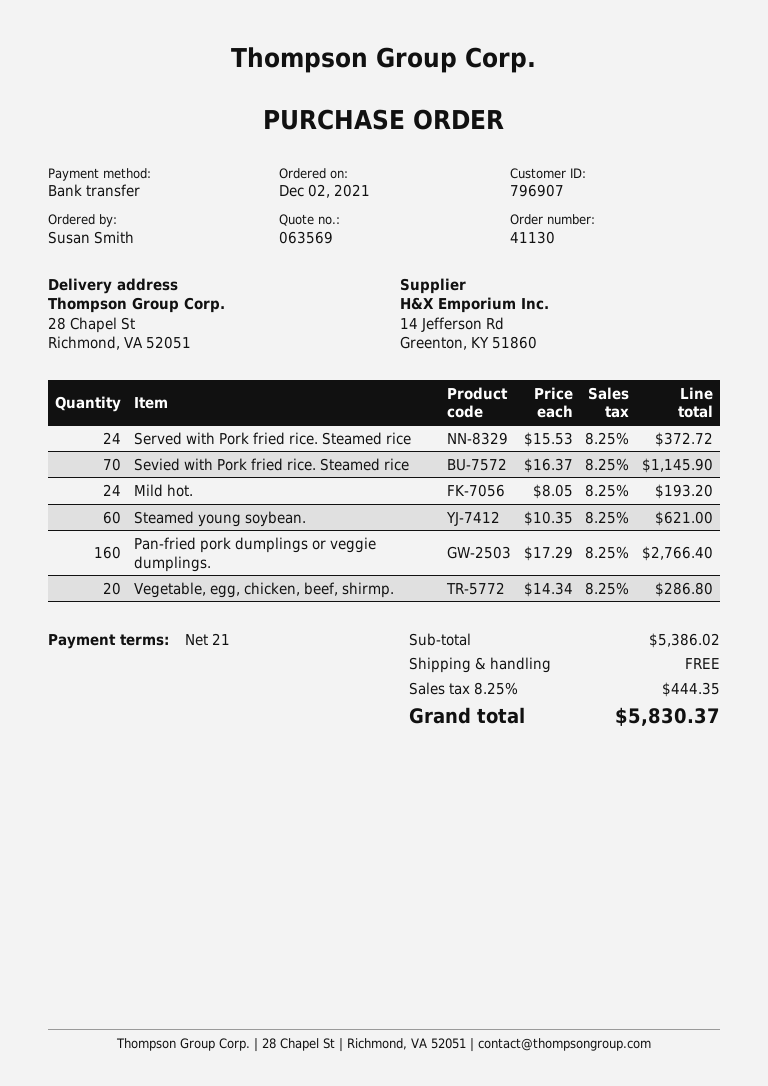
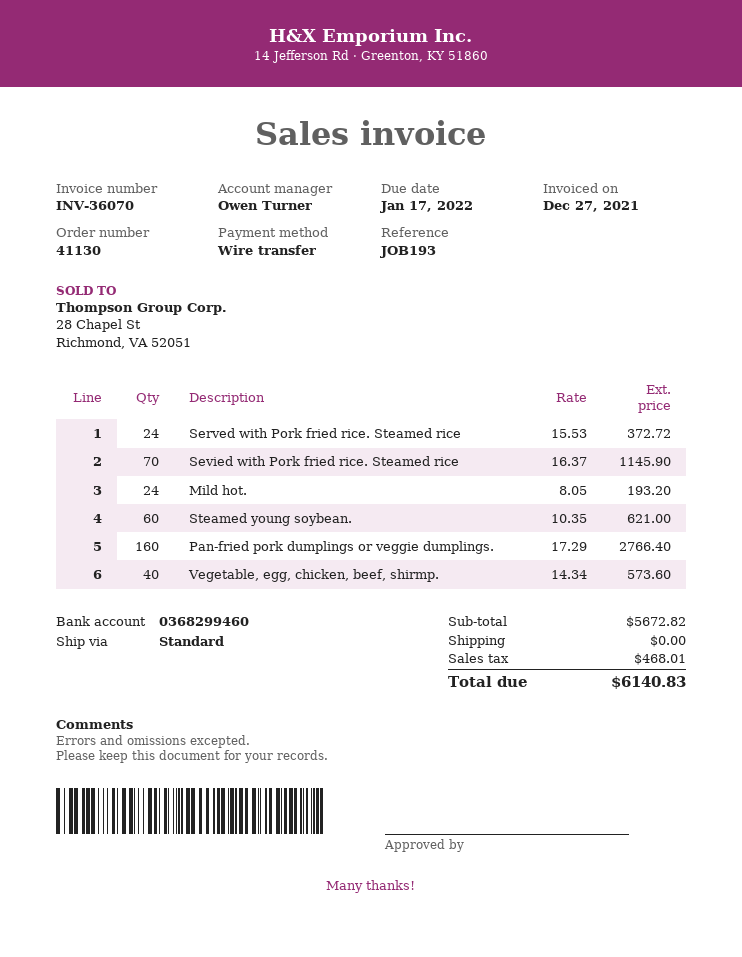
Vegetable, egg, chicken, beef, shirmp.: 20 x 14.34 = 286.80 -> 40 x 14.34 = 573.60
subtotal: 5386.02 -> 5672.82
tax: 444.35 -> 468.01
total: 5830.37 -> 6140.83

